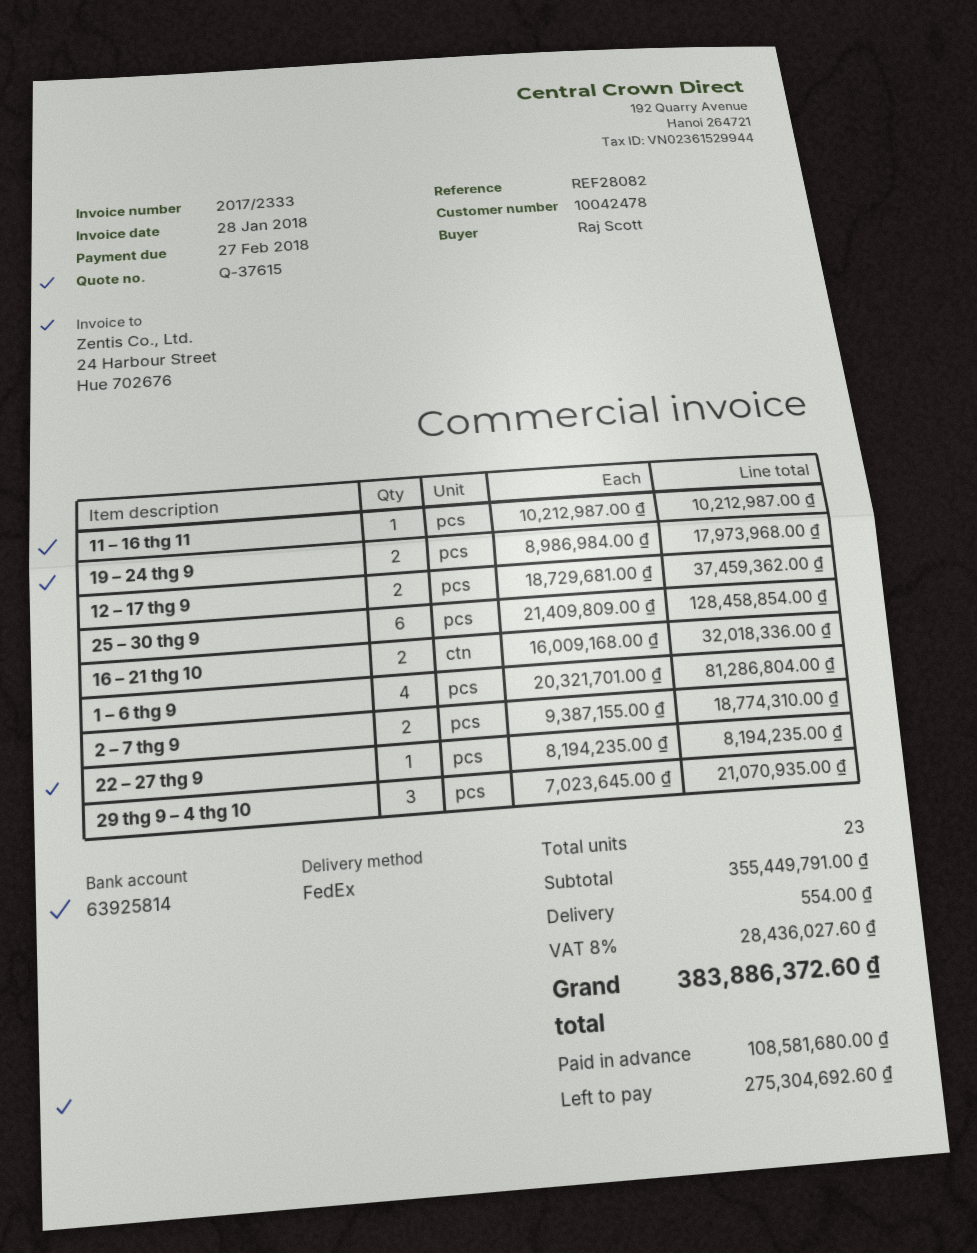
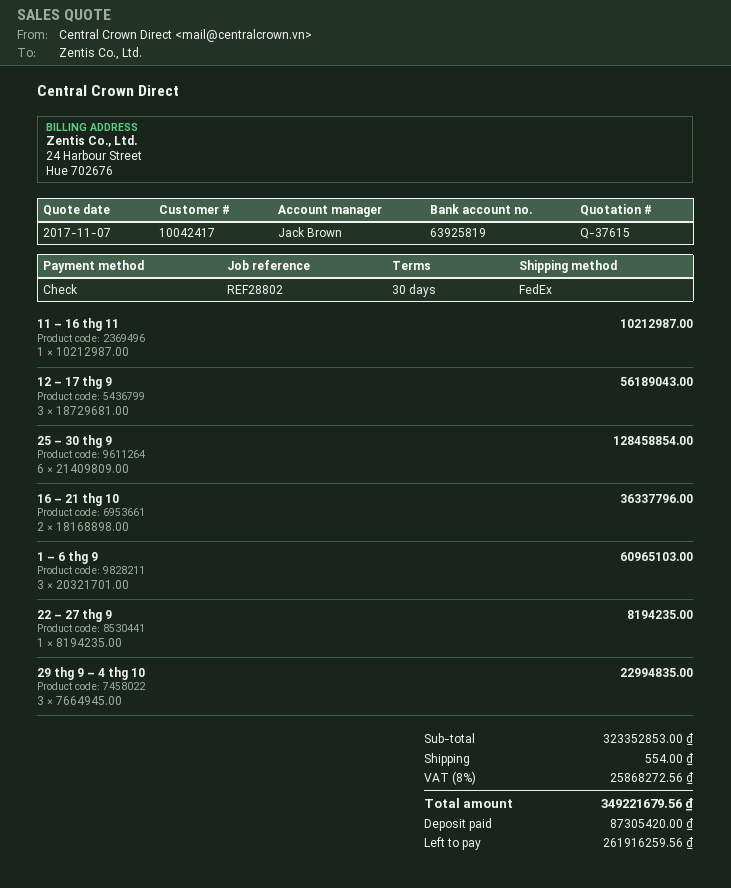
customer number: 10042478 -> 10042417
reference: REF28082 -> REF28802
bank account: 63925814 -> 63925819
19 – 24 thg 9: 2 x 8986984.00 = 17973968.00 -> none
12 – 17 thg 9: 2 x 18729681.00 = 37459362.00 -> 3 x 18729681.00 = 56189043.00
16 – 21 thg 10: 2 x 16009168.00 = 32018336.00 -> 2 x 18168898.00 = 36337796.00
1 – 6 thg 9: 4 x 20321701.00 = 81286804.00 -> 3 x 20321701.00 = 60965103.00
2 – 7 thg 9: 2 x 9387155.00 = 18774310.00 -> none
29 thg 9 – 4 thg 10: 3 x 7023645.00 = 21070935.00 -> 3 x 7664945.00 = 22994835.00
subtotal: 355449791.00 -> 323352853.00
tax: 8% = 28436027.60 -> 8% = 25868272.56
total: 383886372.60 -> 349221679.56
deposit: 108581680.00 -> 87305420.00
balance: 275304692.60 -> 261916259.56

